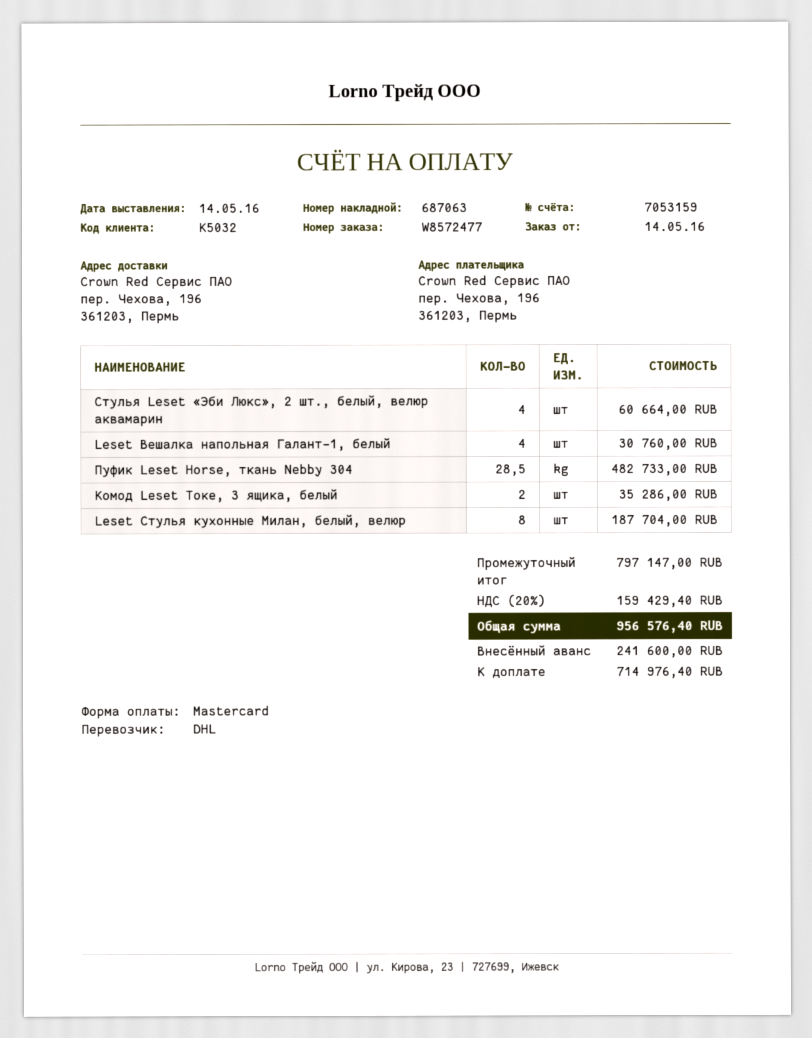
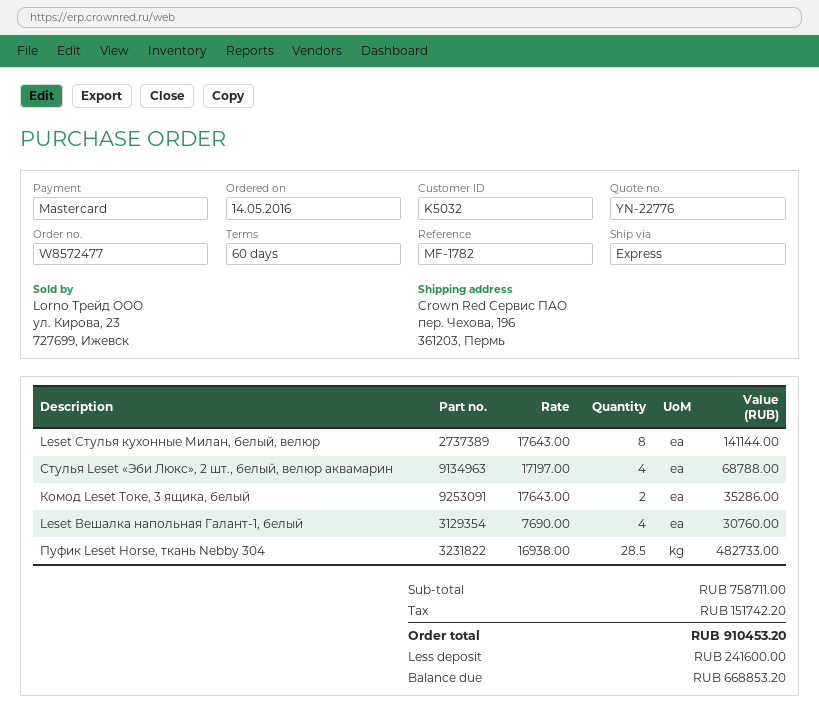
shipping method: DHL -> express
Стулья Leset «Эби Люкс», 2 шт., белый, велюр аквамарин: 4 for 60664.00 -> 4 for 68788.00
Leset Стулья кухонные Милан, белый, велюр: 8 for 187704.00 -> 8 for 141144.00
subtotal: 797147.00 -> 758711.00
tax: 159429.40 -> 151742.20
total: 956576.40 -> 910453.20
balance: 714976.40 -> 668853.20

